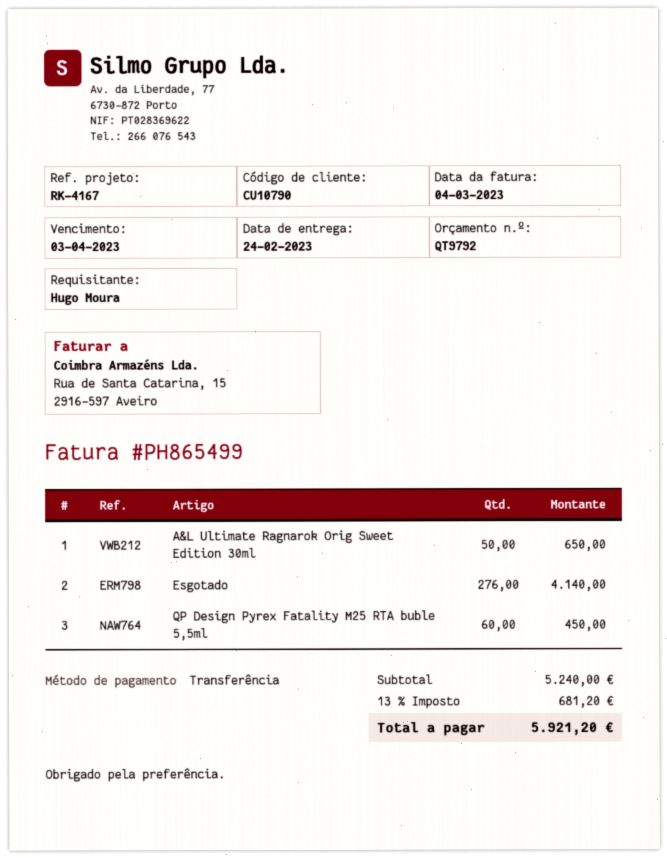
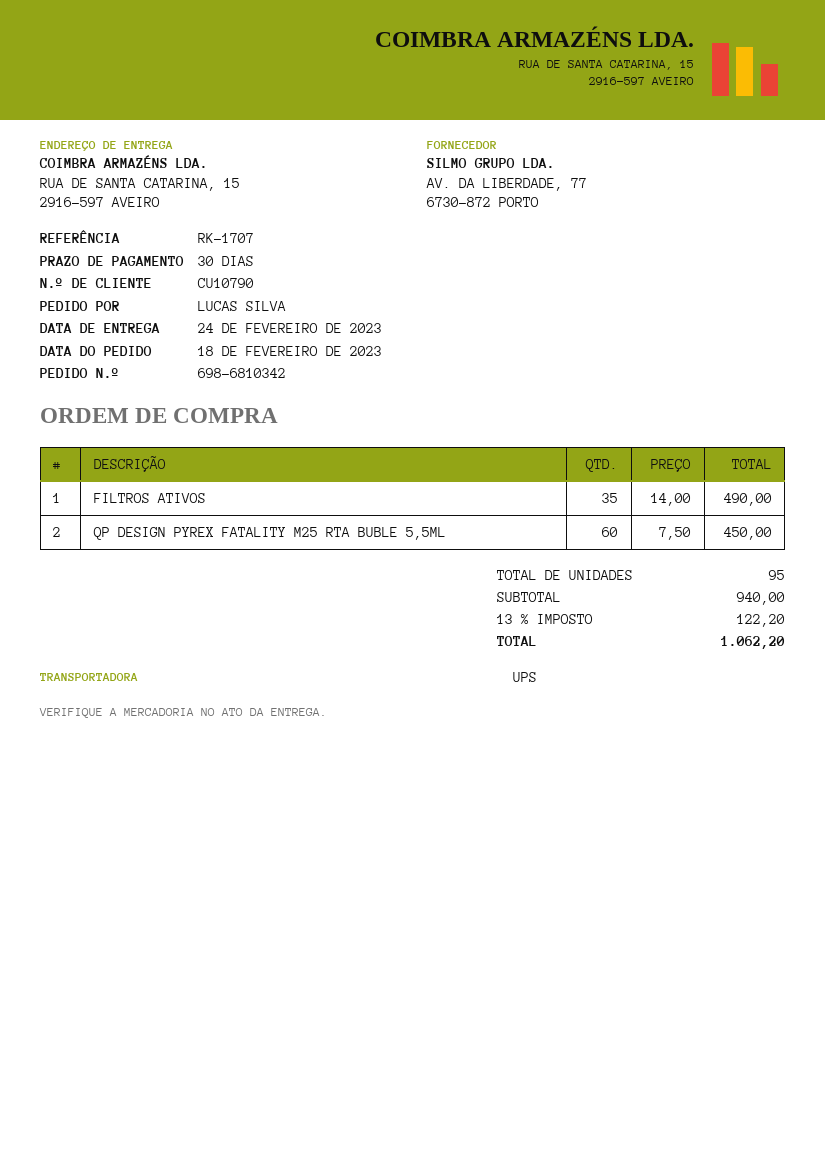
reference: RK-4167 -> RK-1707
ordered by: Hugo Moura -> LUCAS SILVA
A&L Ultimate Ragnarok Orig Sweet Edition 30ml: 50 for 650.00 -> none
Esgotado: 276 for 4140.00 -> none
FILTROS ATIVOS: none -> 35 for 490.00
subtotal: 5240.00 -> 940.00
tax: 13% = 681.20 -> 13% = 122.20
total: 5921.20 -> 1062.20

